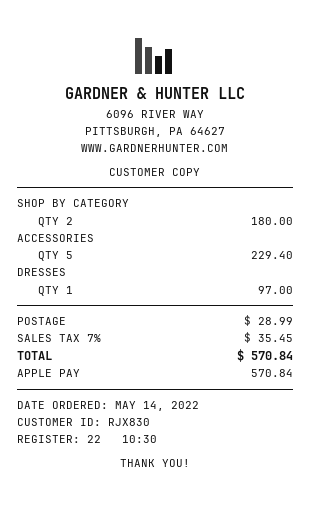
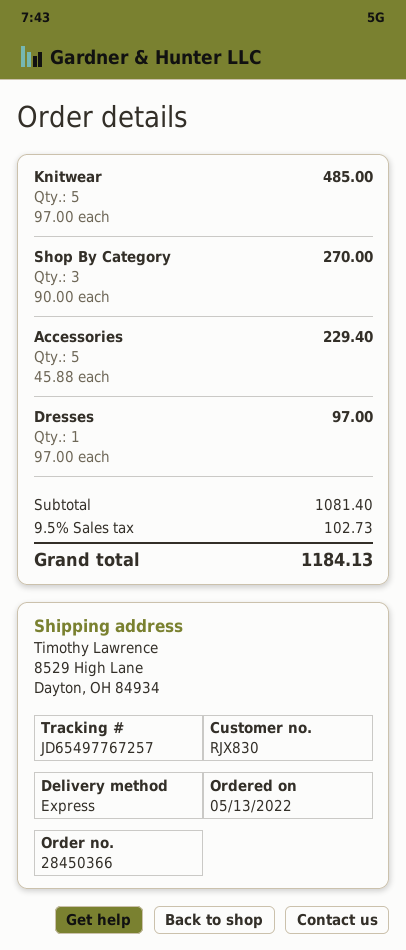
order date: 2022-05-14 -> 2022-05-13
SHOP BY CATEGORY: 2 for 180.00 -> 3 for 270.00
Knitwear: none -> 5 for 485.00
shipping: 28.99 -> none
tax: 7% = 35.45 -> 9.5% = 102.73
total: 570.84 -> 1184.13

